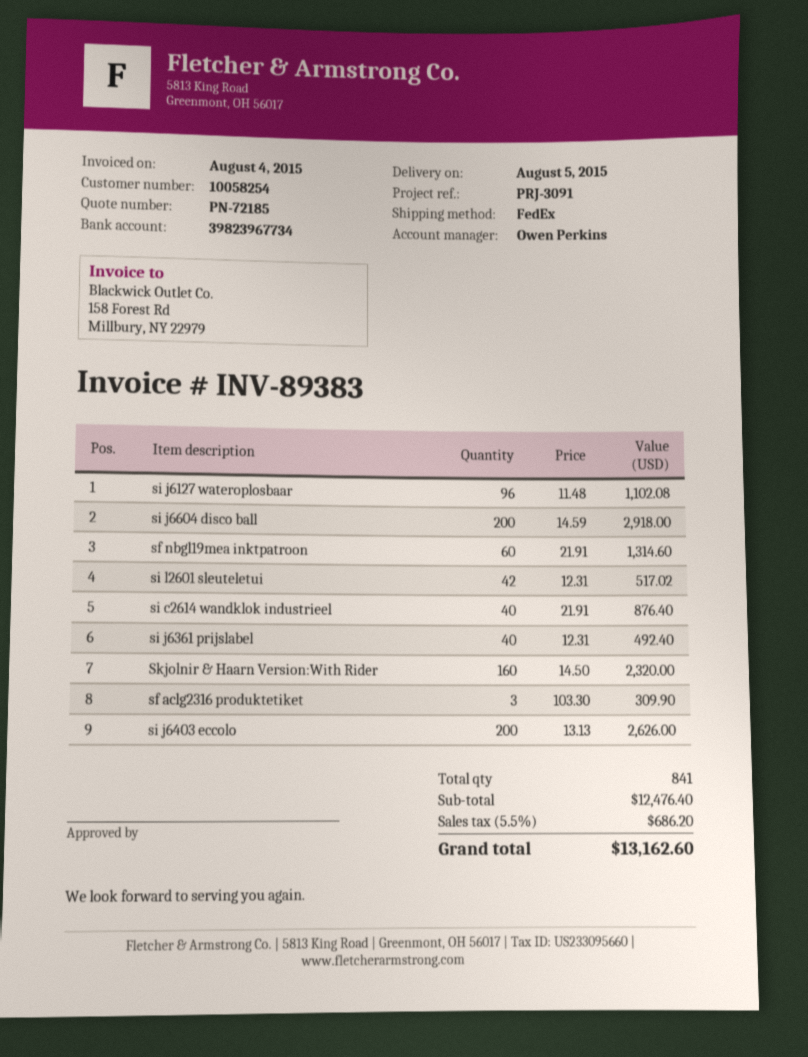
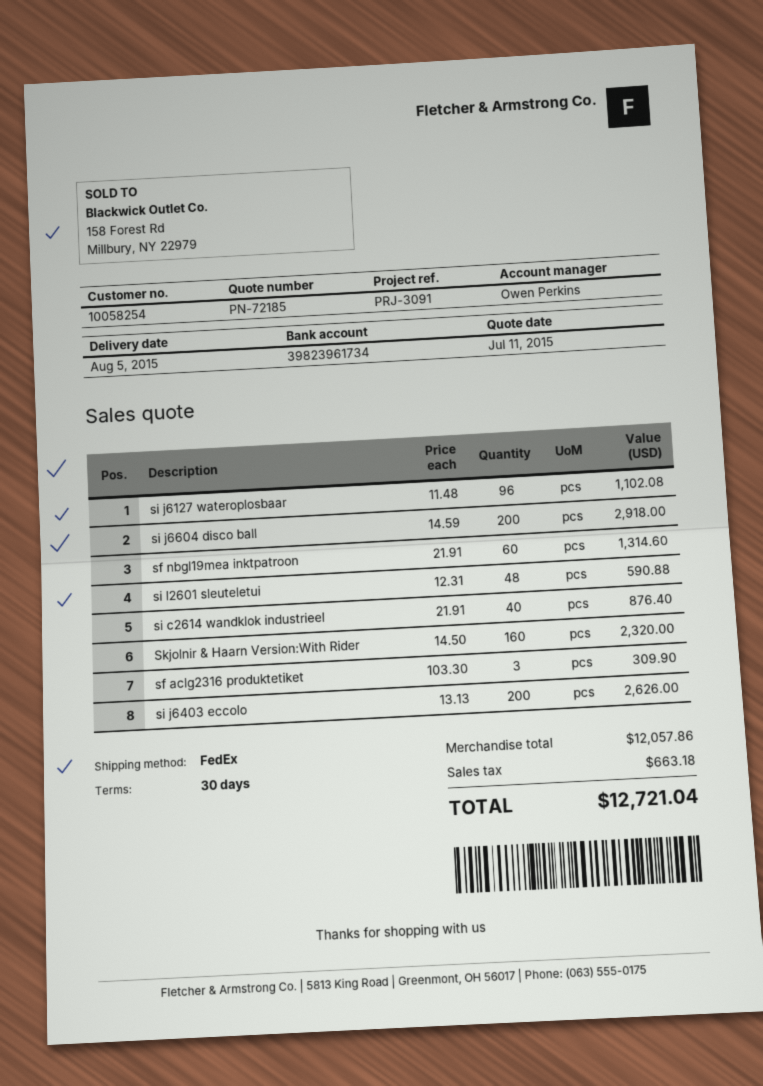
bank account: 39823967734 -> 39823961734
si l2601 sleuteletui: 42 x 12.31 = 517.02 -> 48 x 12.31 = 590.88
si j6361 prijslabel: 40 x 12.31 = 492.40 -> none
subtotal: 12476.40 -> 12057.86
tax: 686.20 -> 663.18
total: 13162.60 -> 12721.04

